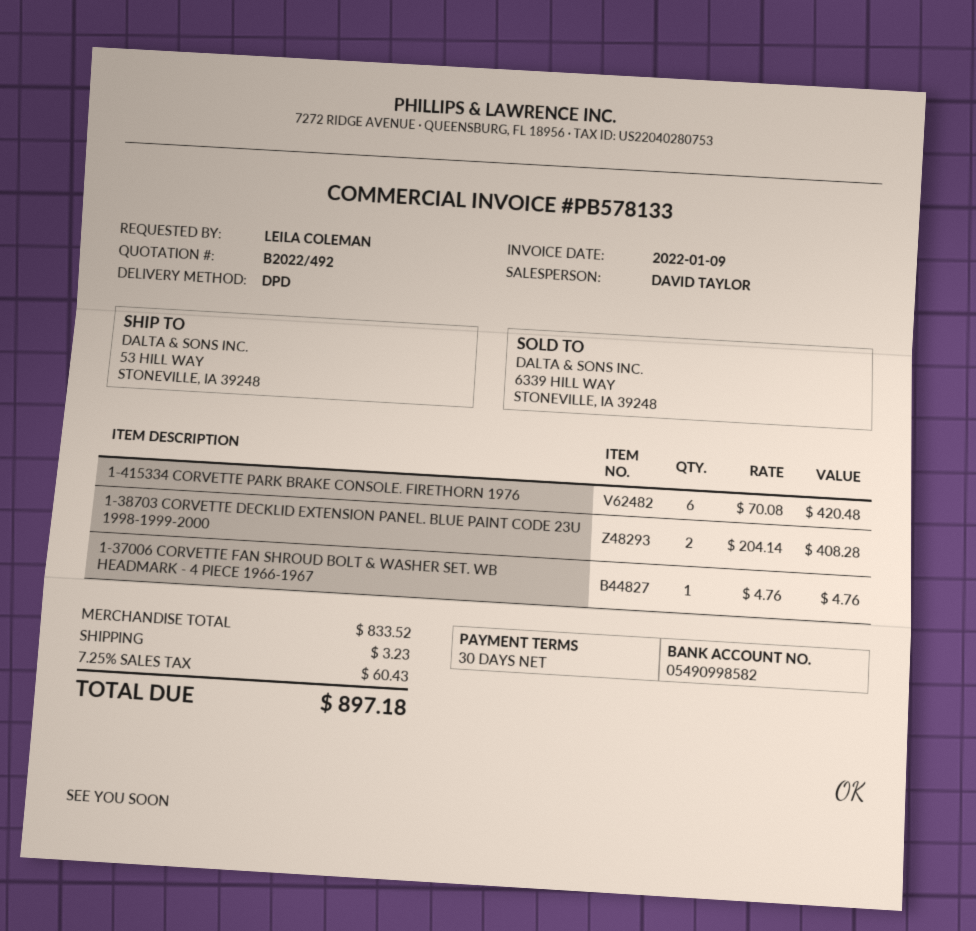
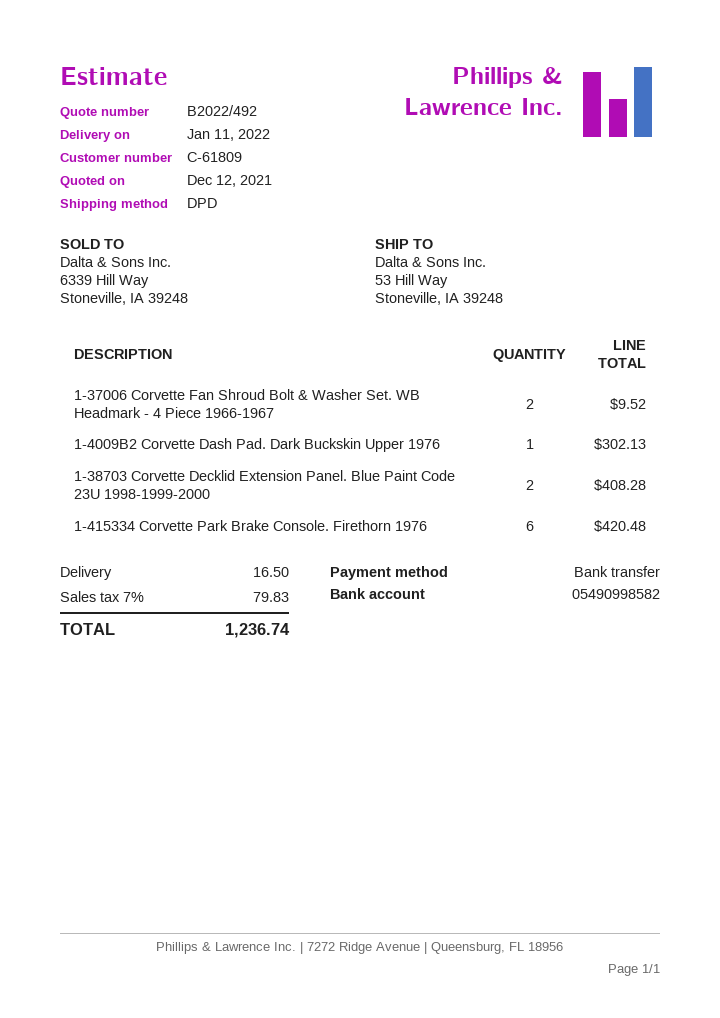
1-37006 CORVETTE FAN SHROUD BOLT & WASHER SET. WB HEADMARK - 4 PIECE 1966-1967: 1 for 4.76 -> 2 for 9.52
1-4009B2 Corvette Dash Pad. Dark Buckskin Upper 1976: none -> 1 for 302.13
shipping: 3.23 -> 16.50
tax: 7.25% = 60.43 -> 7% = 79.83
total: 897.18 -> 1236.74

